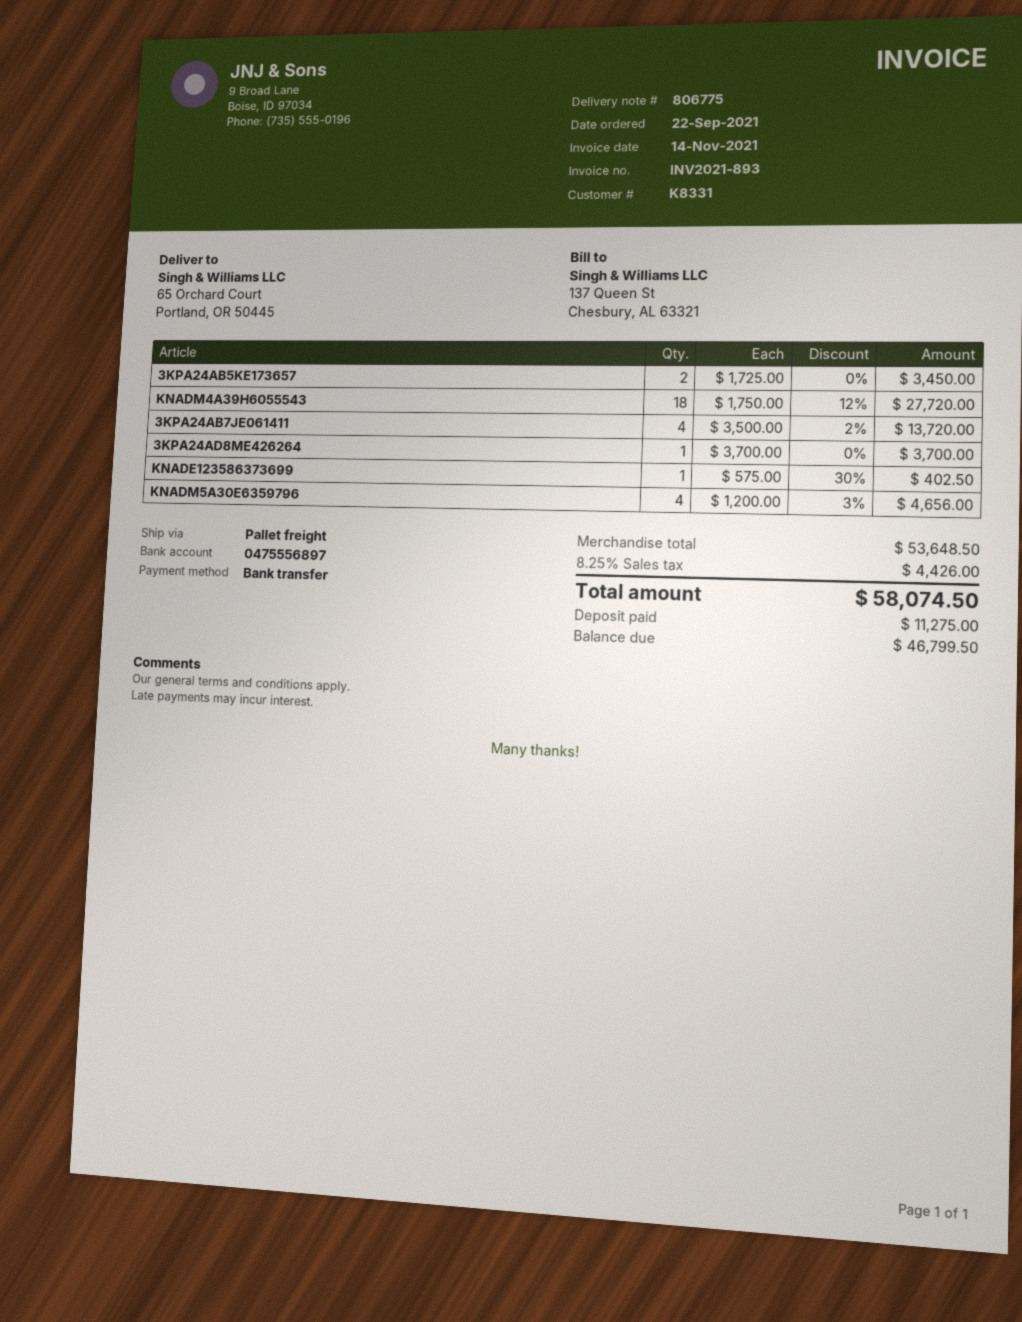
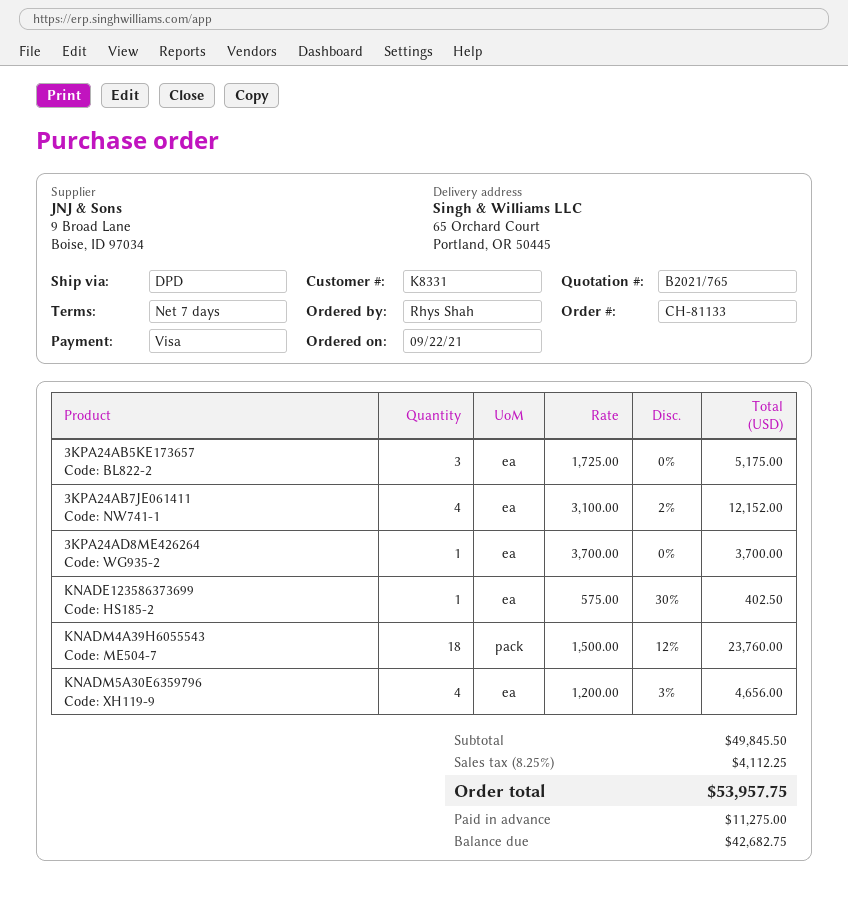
payment method: bank transfer -> Visa
shipping method: pallet freight -> DPD
3KPA24AB5KE173657: 2 x 1725.00 = 3450.00 -> 3 x 1725.00 = 5175.00
KNADM4A39H6055543: 18 x 1750.00 - 12% = 27720.00 -> 18 x 1500.00 - 12% = 23760.00
3KPA24AB7JE061411: 4 x 3500.00 - 2% = 13720.00 -> 4 x 3100.00 - 2% = 12152.00
subtotal: 53648.50 -> 49845.50
tax: 8.25% = 4426.00 -> 8.25% = 4112.25
total: 58074.50 -> 53957.75
balance: 46799.50 -> 42682.75

